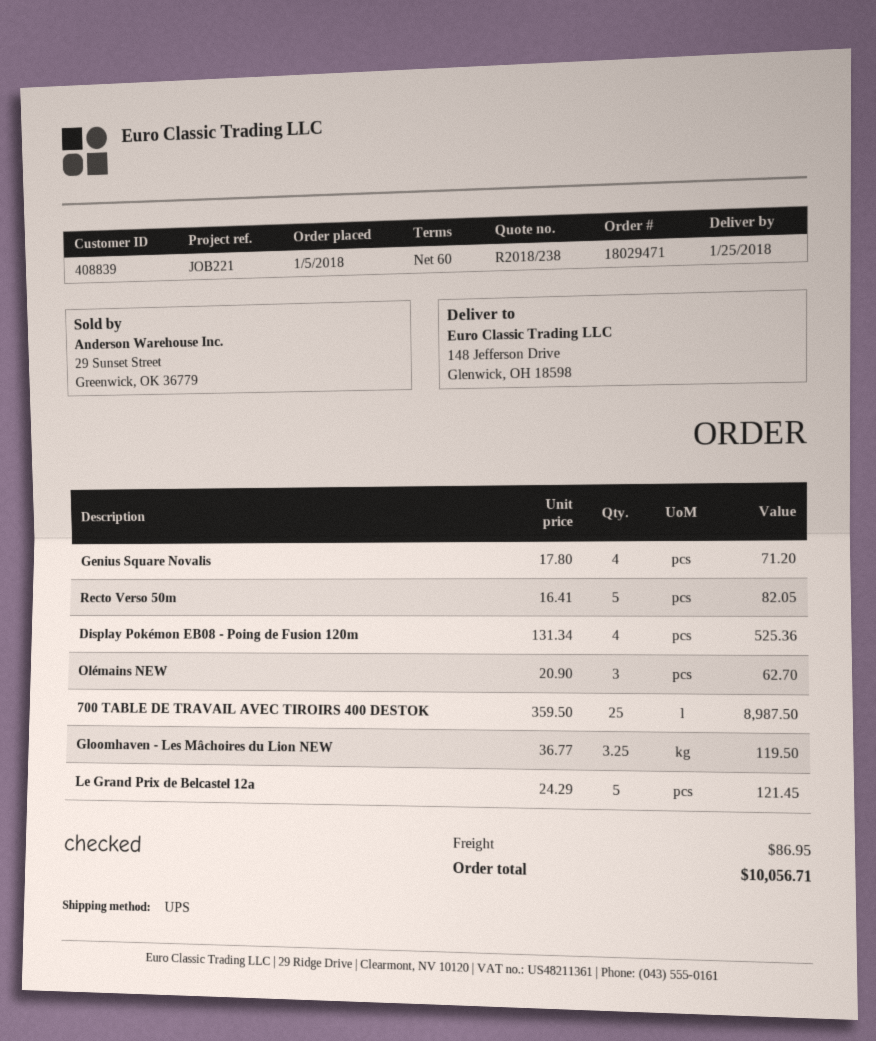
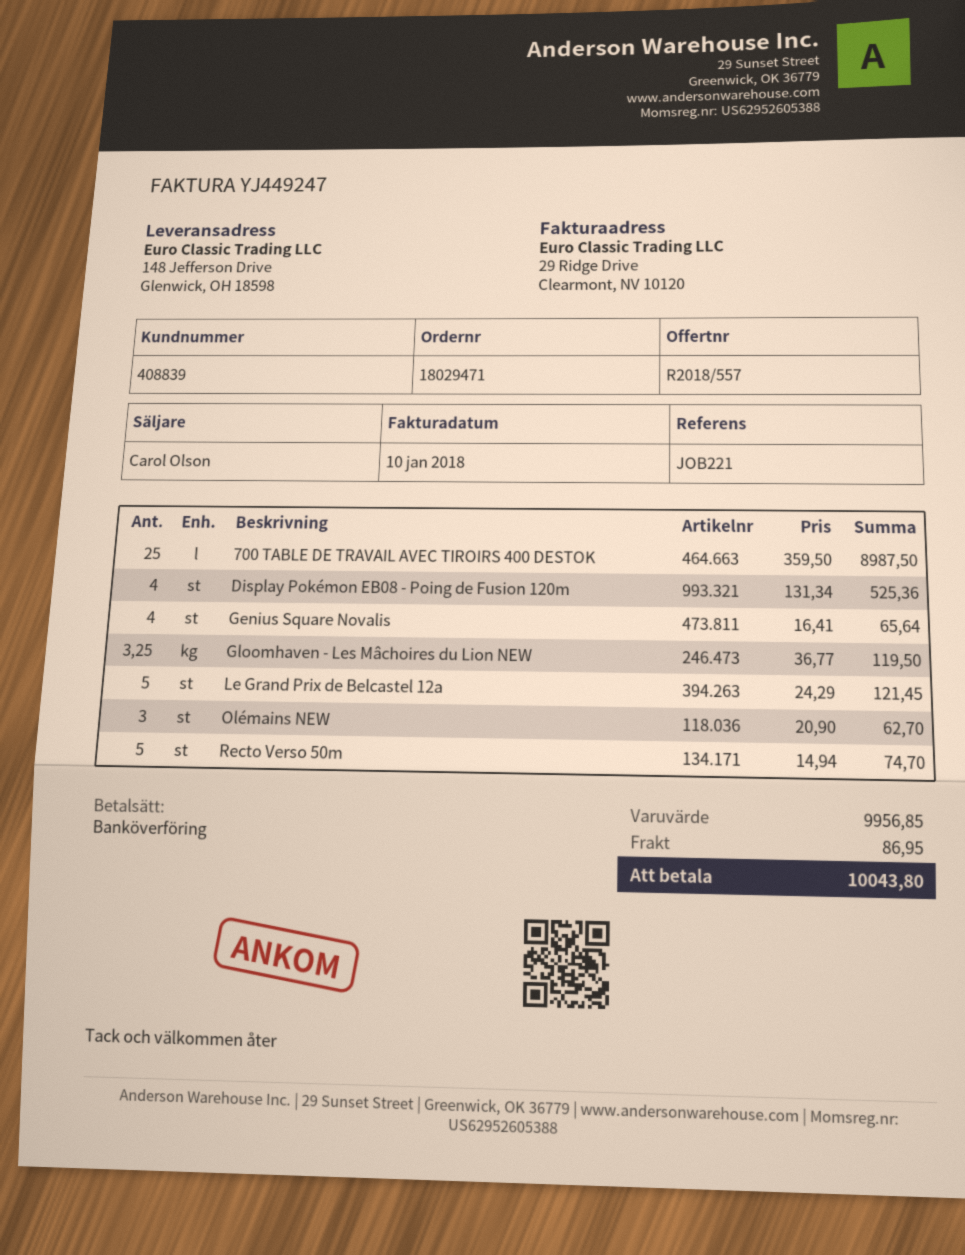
quote number: R2018/238 -> R2018/557
Genius Square Novalis: 4 x 17.80 = 71.20 -> 4 x 16.41 = 65.64
Recto Verso 50m: 5 x 16.41 = 82.05 -> 5 x 14.94 = 74.70
total: 10056.71 -> 10043.80

